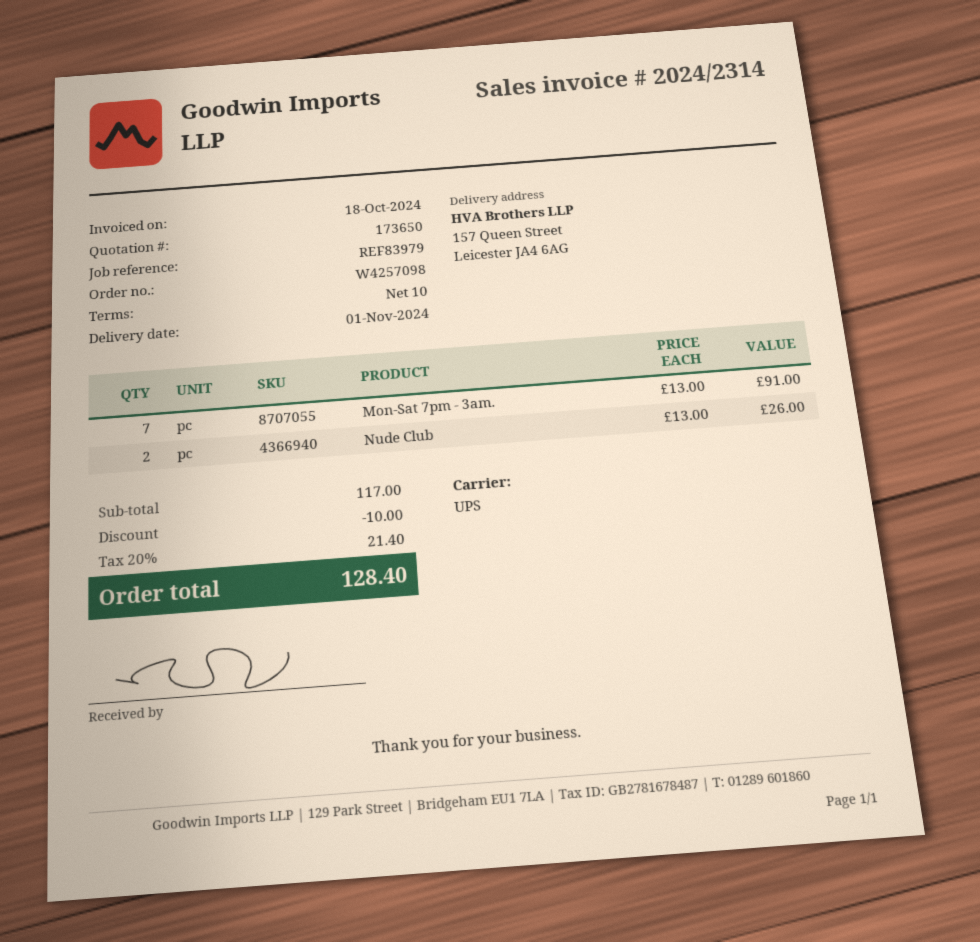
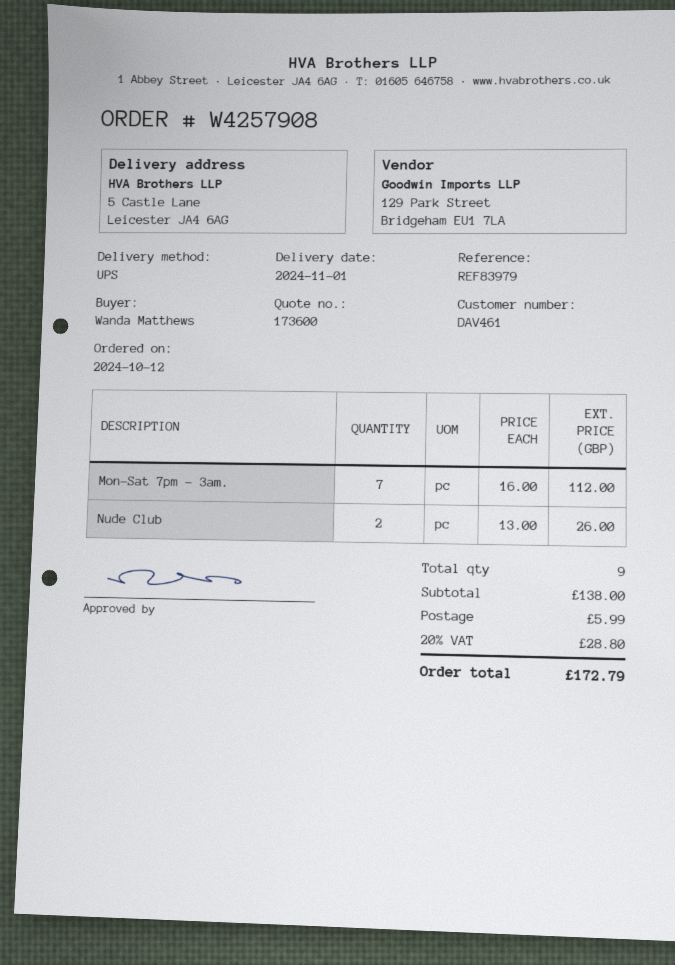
quote number: 173650 -> 173600
order number: W4257098 -> W4257908
ship to: 157 Queen Street, Leicester JA4 6AG -> 5 Castle Lane, Leicester JA4 6AG
Mon-Sat 7pm - 3am.: 7 x 13.00 = 91.00 -> 7 x 16.00 = 112.00
subtotal: 117.00 -> 138.00
discount: 10.00 -> none
shipping: none -> 5.99
tax: 20% = 21.40 -> 20% = 28.80
total: 128.40 -> 172.79

